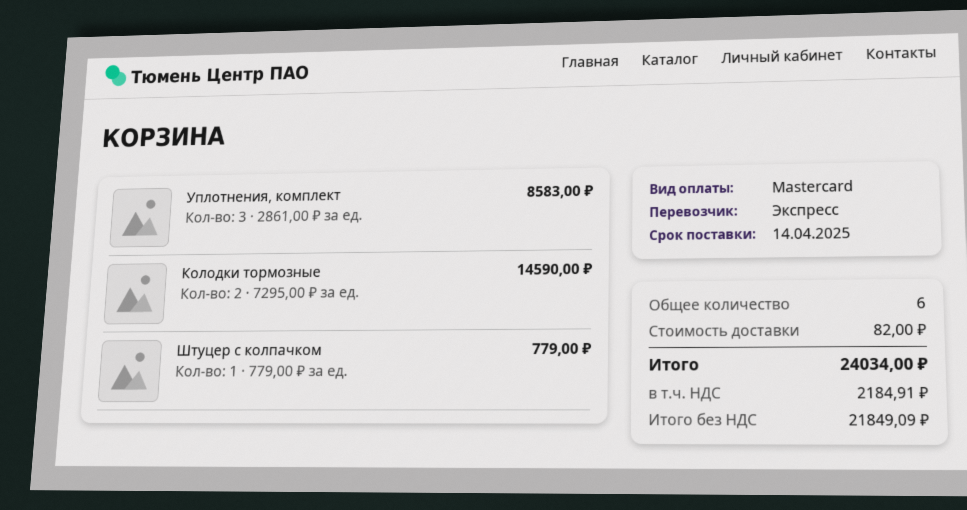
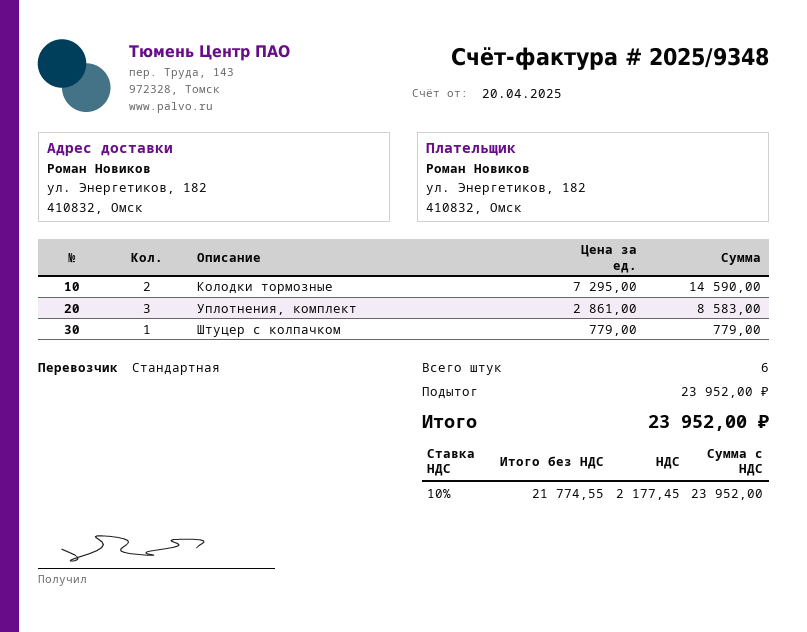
shipping method: express -> standard
shipping: 82.00 -> none
net: 21849.09 -> 21774.55
tax: 2184.91 -> 2177.45
total: 24034.00 -> 23952.00

